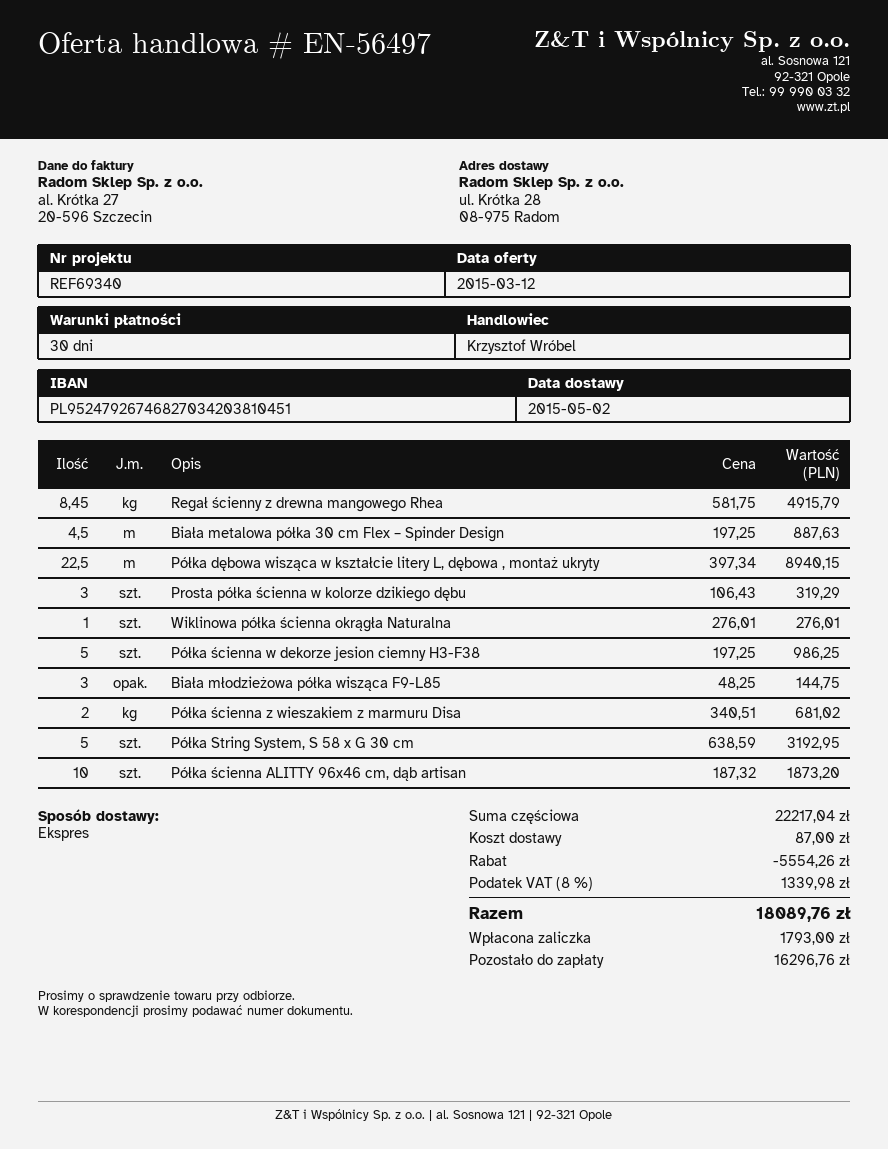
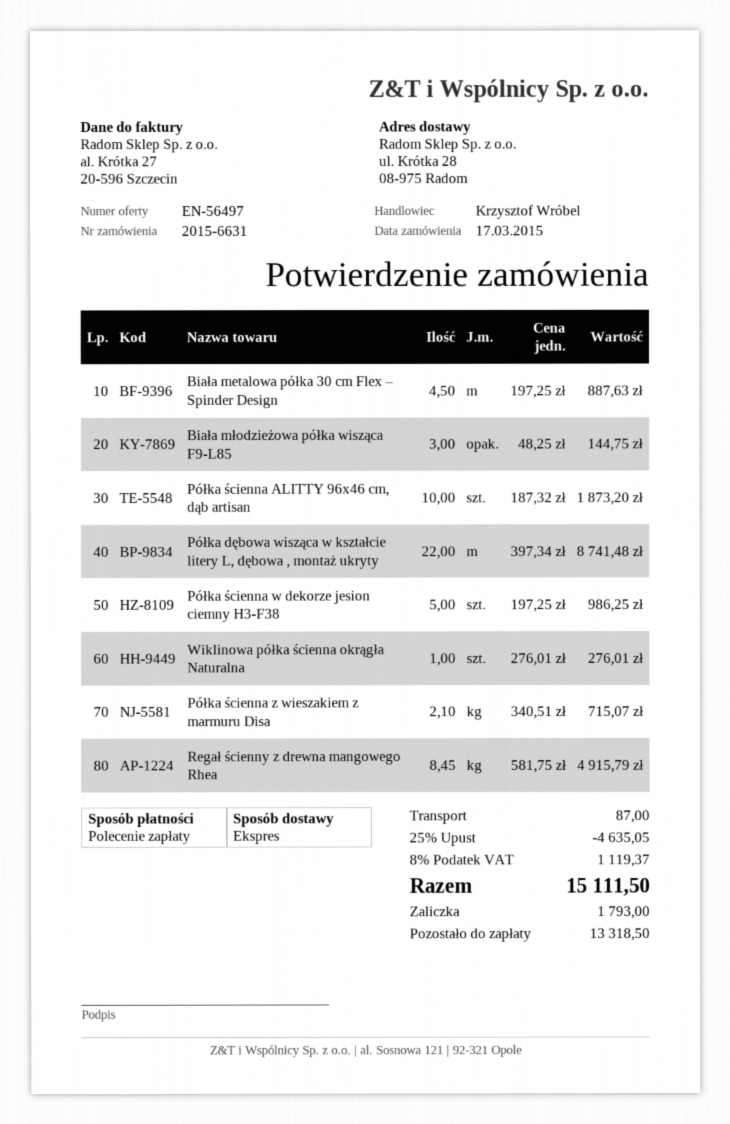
Półka dębowa wisząca w kształcie litery L, dębowa , montaż ukryty: 22.5 x 397.34 = 8940.15 -> 22 x 397.34 = 8741.48
Prosta półka ścienna w kolorze dzikiego dębu: 3 x 106.43 = 319.29 -> none
Półka ścienna z wieszakiem z marmuru Disa: 2 x 340.51 = 681.02 -> 2.1 x 340.51 = 715.07
Półka String System, S 58 x G 30 cm: 5 x 638.59 = 3192.95 -> none
discount: 5554.26 -> 4635.05
tax: 8% = 1339.98 -> 8% = 1119.37
total: 18089.76 -> 15111.50
balance: 16296.76 -> 13318.50

